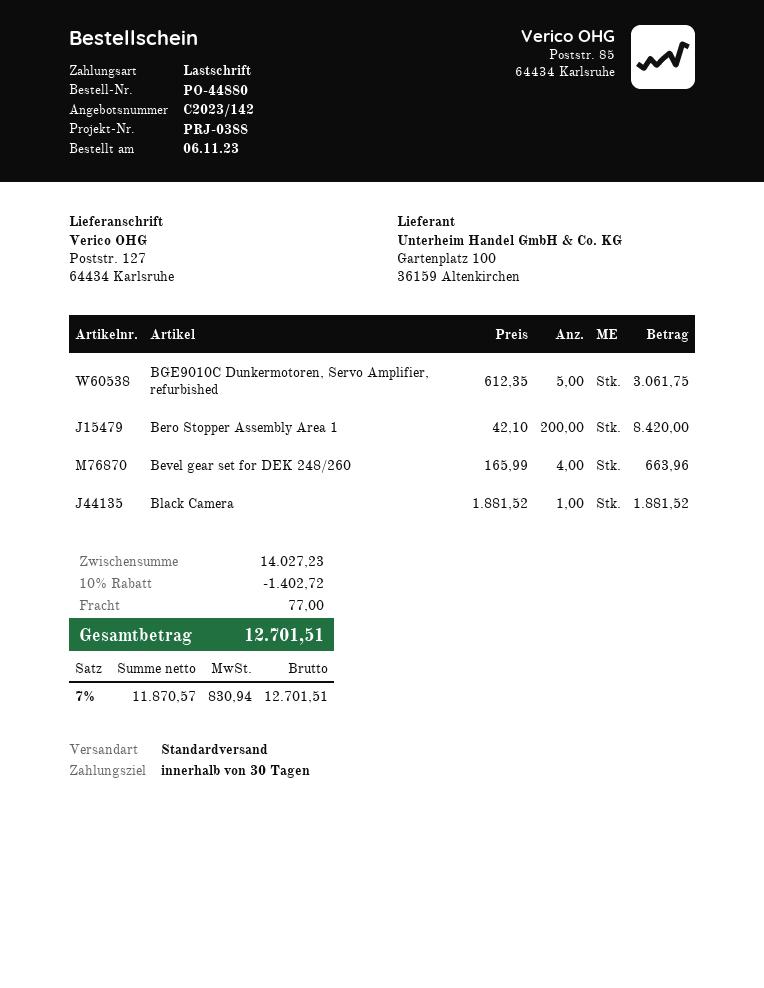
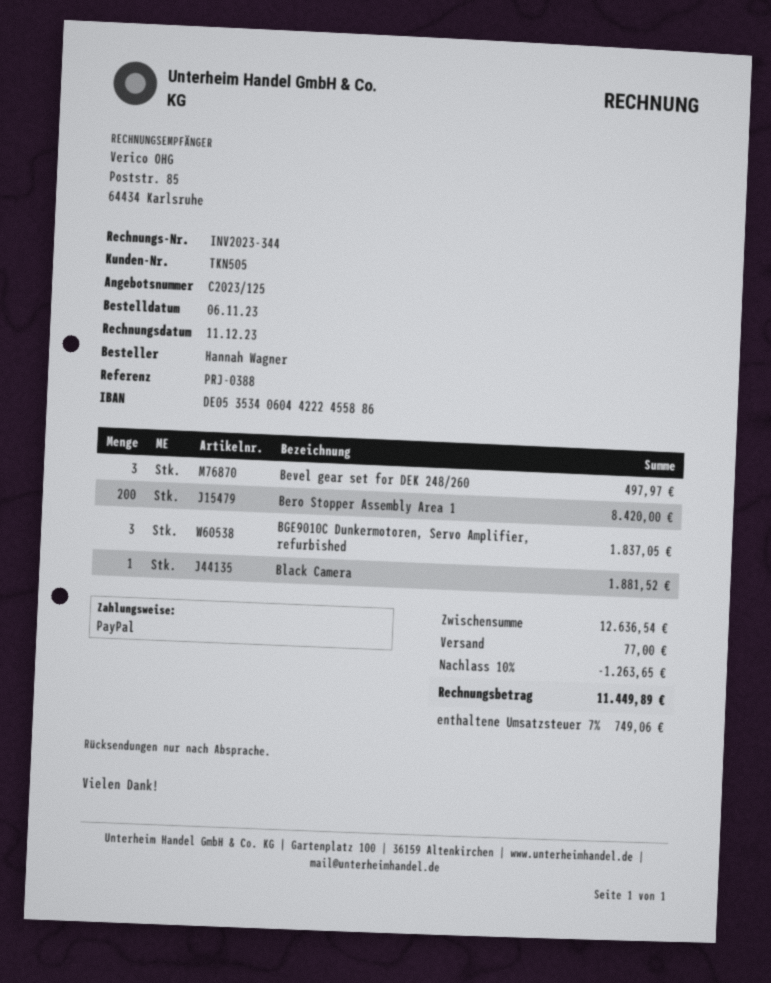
quote number: C2023/142 -> C2023/125
payment method: direct debit -> PayPal
BGE9010C Dunkermotoren, Servo Amplifier, refurbished: 5 for 3061.75 -> 3 for 1837.05
Bevel gear set for DEK 248/260: 4 for 663.96 -> 3 for 497.97
subtotal: 14027.23 -> 12636.54
discount: 10% = 1402.72 -> 10% = 1263.65
tax: 7% = 830.94 -> 7% = 749.06
total: 12701.51 -> 11449.89

